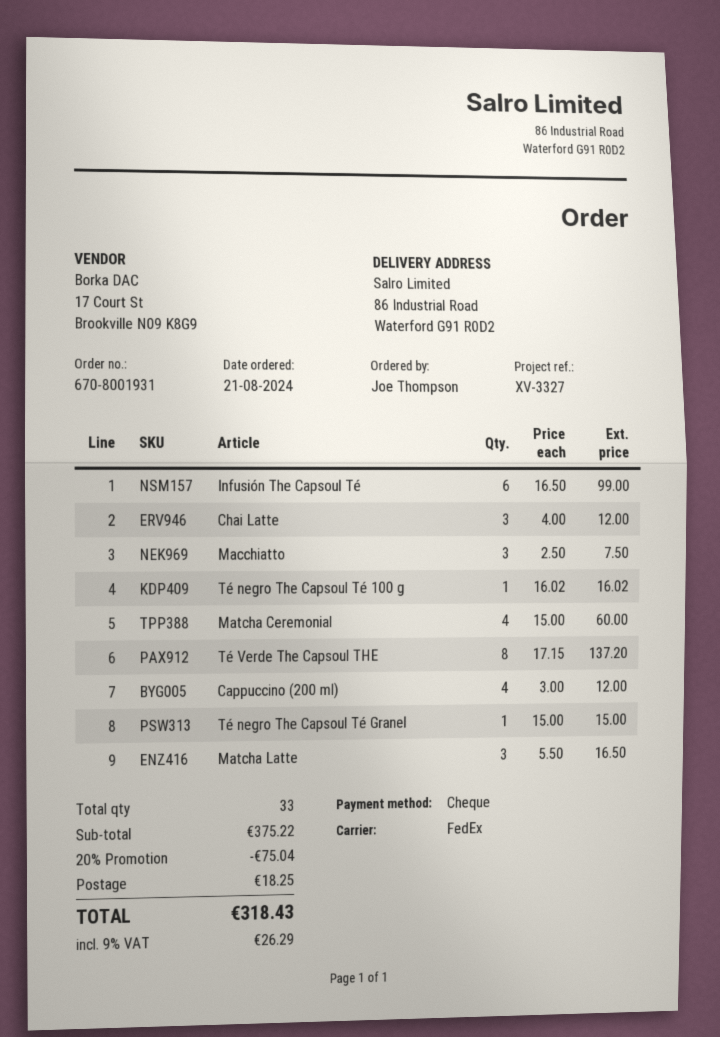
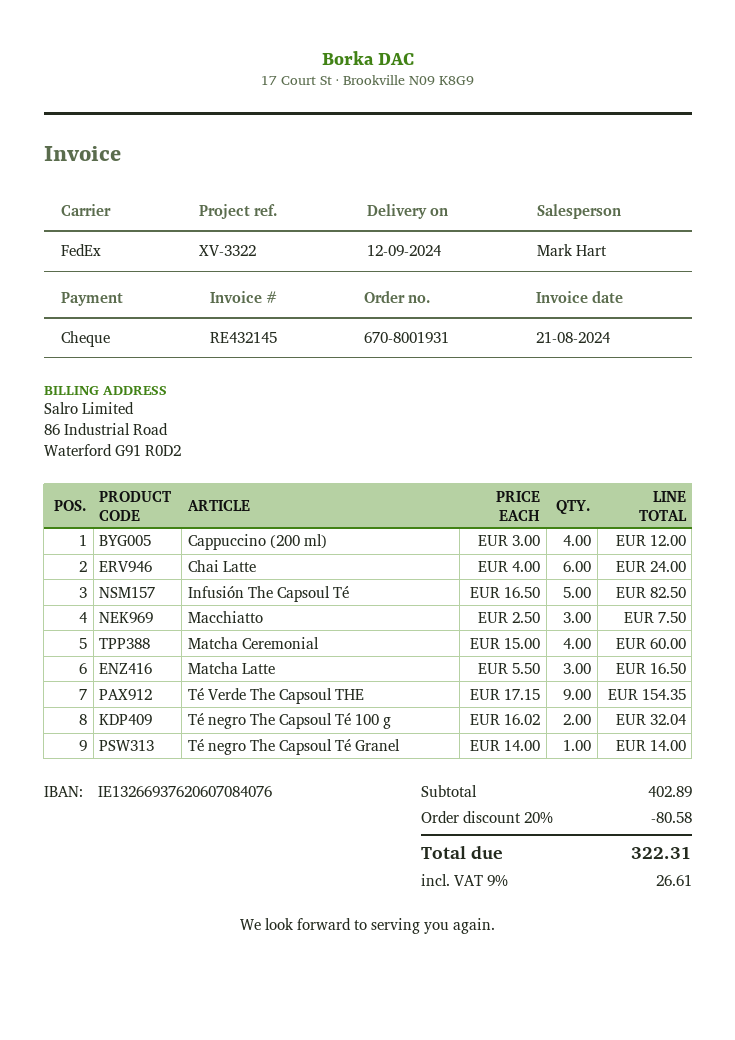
reference: XV-3327 -> XV-3322
Infusión The Capsoul Té: 6 x 16.50 = 99.00 -> 5 x 16.50 = 82.50
Chai Latte: 3 x 4.00 = 12.00 -> 6 x 4.00 = 24.00
Té negro The Capsoul Té 100 g: 1 x 16.02 = 16.02 -> 2 x 16.02 = 32.04
Té Verde The Capsoul THE: 8 x 17.15 = 137.20 -> 9 x 17.15 = 154.35
Té negro The Capsoul Té Granel: 1 x 15.00 = 15.00 -> 1 x 14.00 = 14.00
subtotal: 375.22 -> 402.89
discount: 20% = 75.04 -> 20% = 80.58
shipping: 18.25 -> none
tax: 9% = 26.29 -> 9% = 26.61
total: 318.43 -> 322.31

